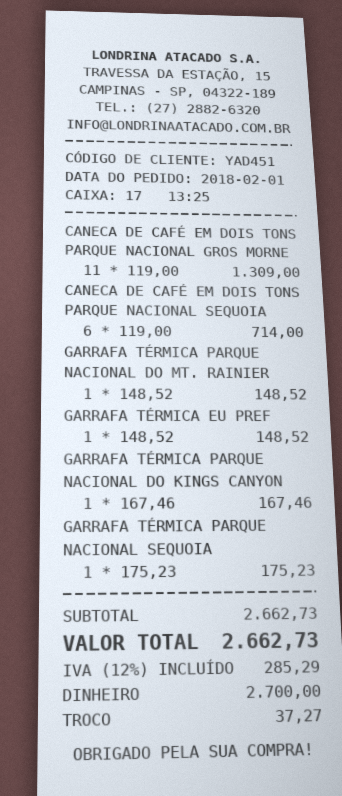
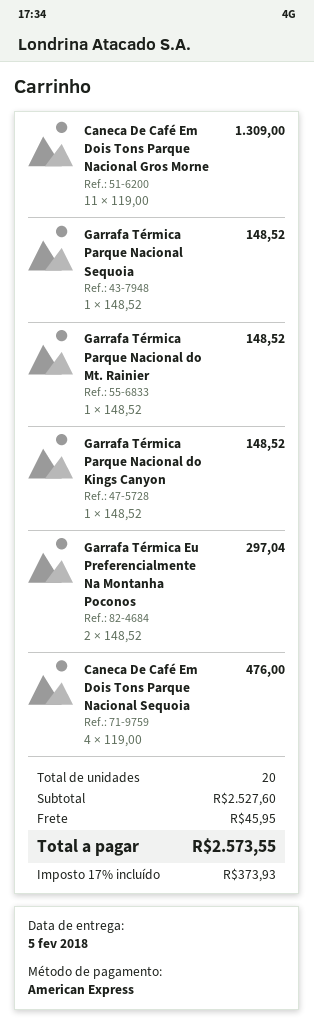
payment method: cash -> American Express
CANECA DE CAFÉ EM DOIS TONS PARQUE NACIONAL SEQUOIA: 6 x 119.00 = 714.00 -> 4 x 119.00 = 476.00
GARRAFA TÉRMICA EU PREF: 1 x 148.52 = 148.52 -> 2 x 148.52 = 297.04
GARRAFA TÉRMICA PARQUE NACIONAL DO KINGS CANYON: 1 x 167.46 = 167.46 -> 1 x 148.52 = 148.52
GARRAFA TÉRMICA PARQUE NACIONAL SEQUOIA: 1 x 175.23 = 175.23 -> 1 x 148.52 = 148.52
subtotal: 2662.73 -> 2527.60
shipping: none -> 45.95
tax: 12% = 285.29 -> 17% = 373.93
total: 2662.73 -> 2573.55

